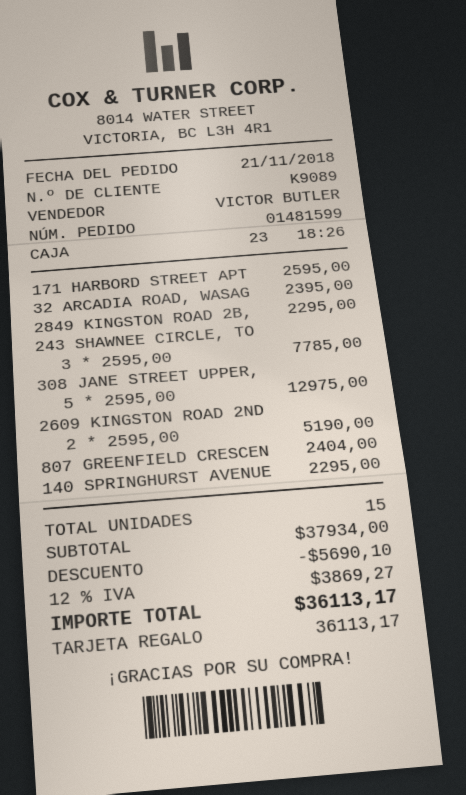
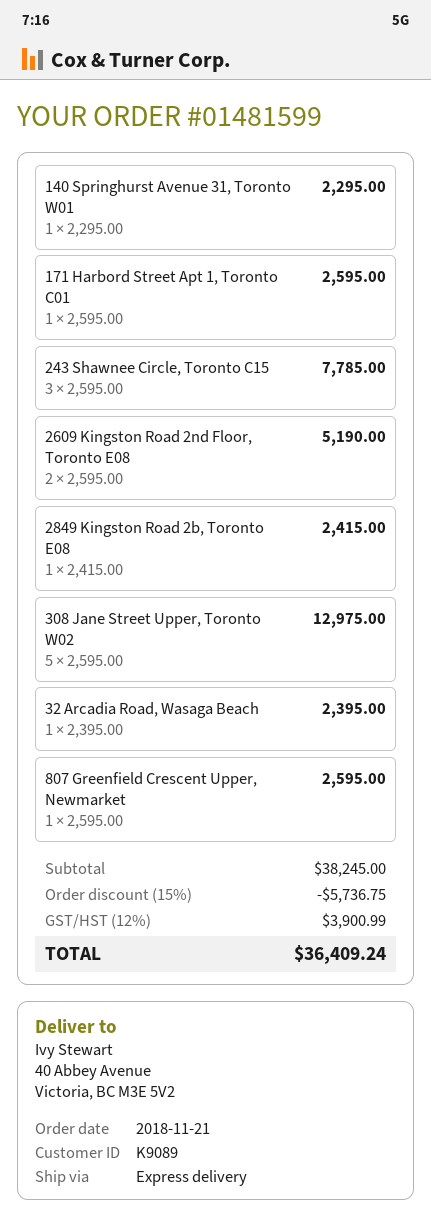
2849 KINGSTON ROAD 2B,: 1 x 2295.00 = 2295.00 -> 1 x 2415.00 = 2415.00
807 GREENFIELD CRESCEN: 1 x 2404.00 = 2404.00 -> 1 x 2595.00 = 2595.00
subtotal: 37934.00 -> 38245.00
discount: 5690.10 -> 5736.75
tax: 12% = 3869.27 -> 12% = 3900.99
total: 36113.17 -> 36409.24

